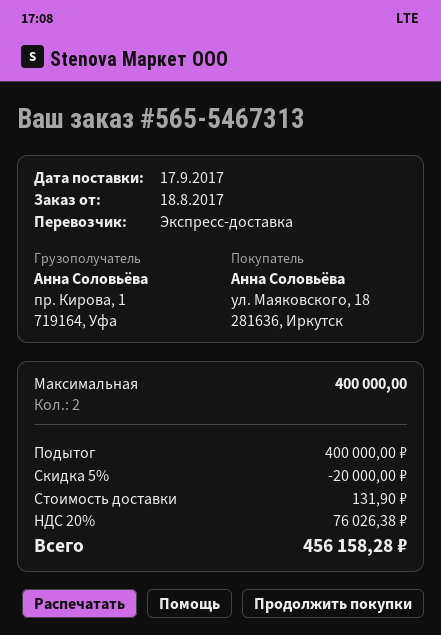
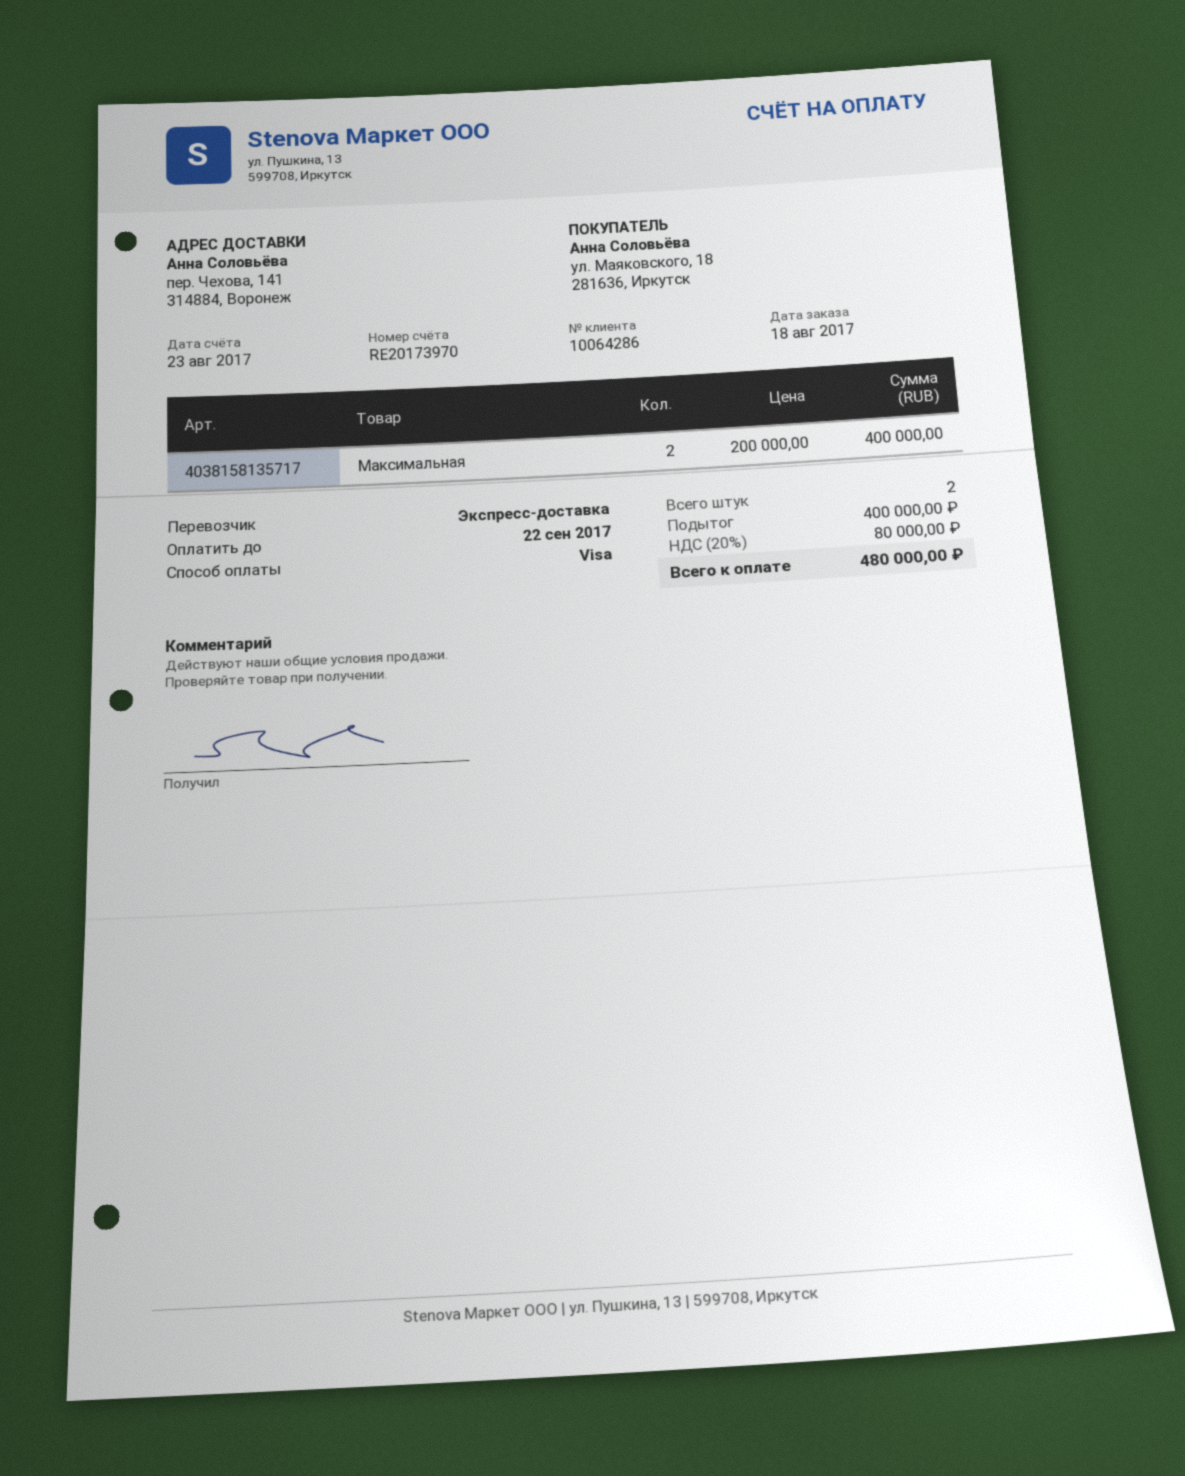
ship to: пр. Кирова, 1, 719164, Уфа -> пер. Чехова, 141, 314884, Воронеж
discount: 5% = 20000.00 -> none
shipping: 131.90 -> none
tax: 20% = 76026.38 -> 20% = 80000.00
total: 456158.28 -> 480000.00

